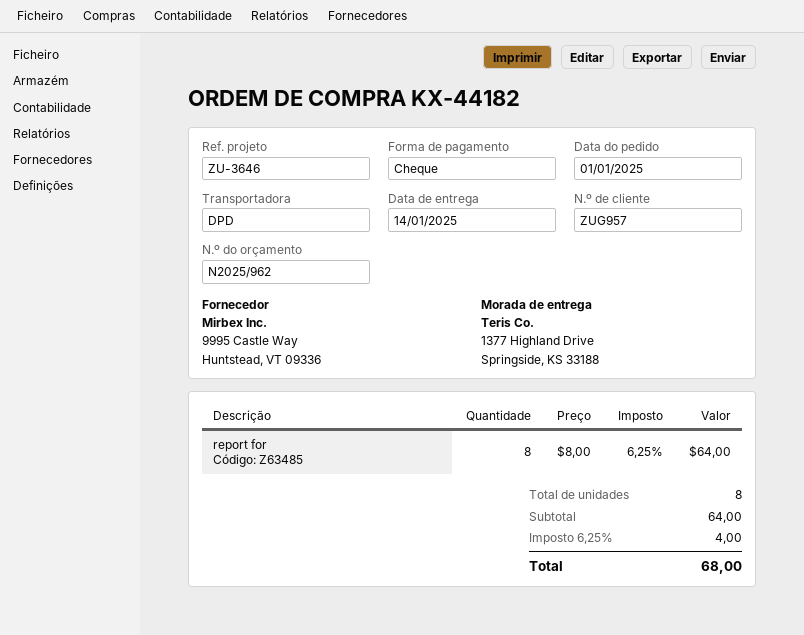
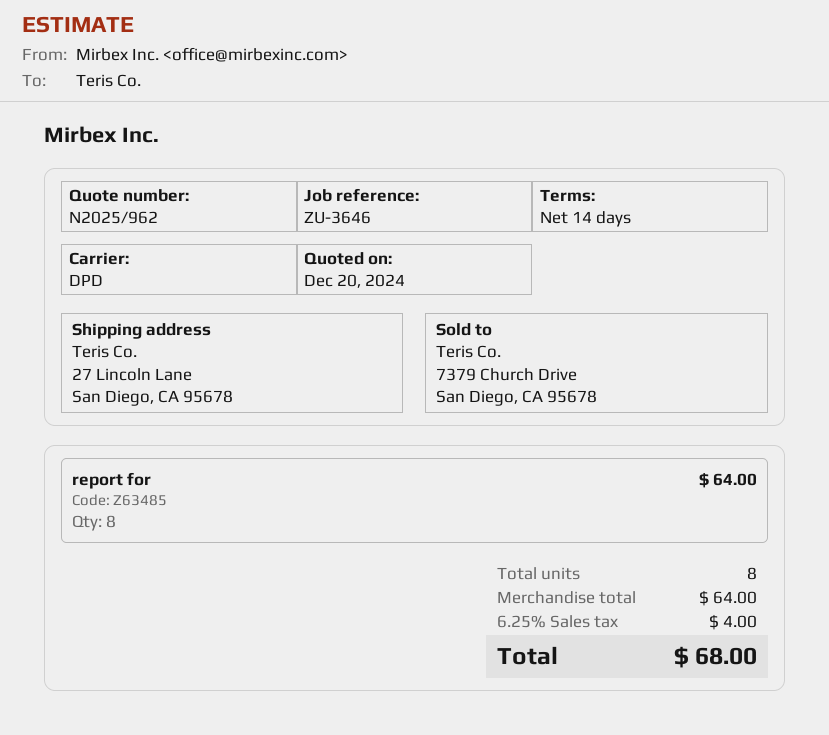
ship to: 1377 Highland Drive, Springside, KS 33188 -> 27 Lincoln Lane, San Diego, CA 95678

